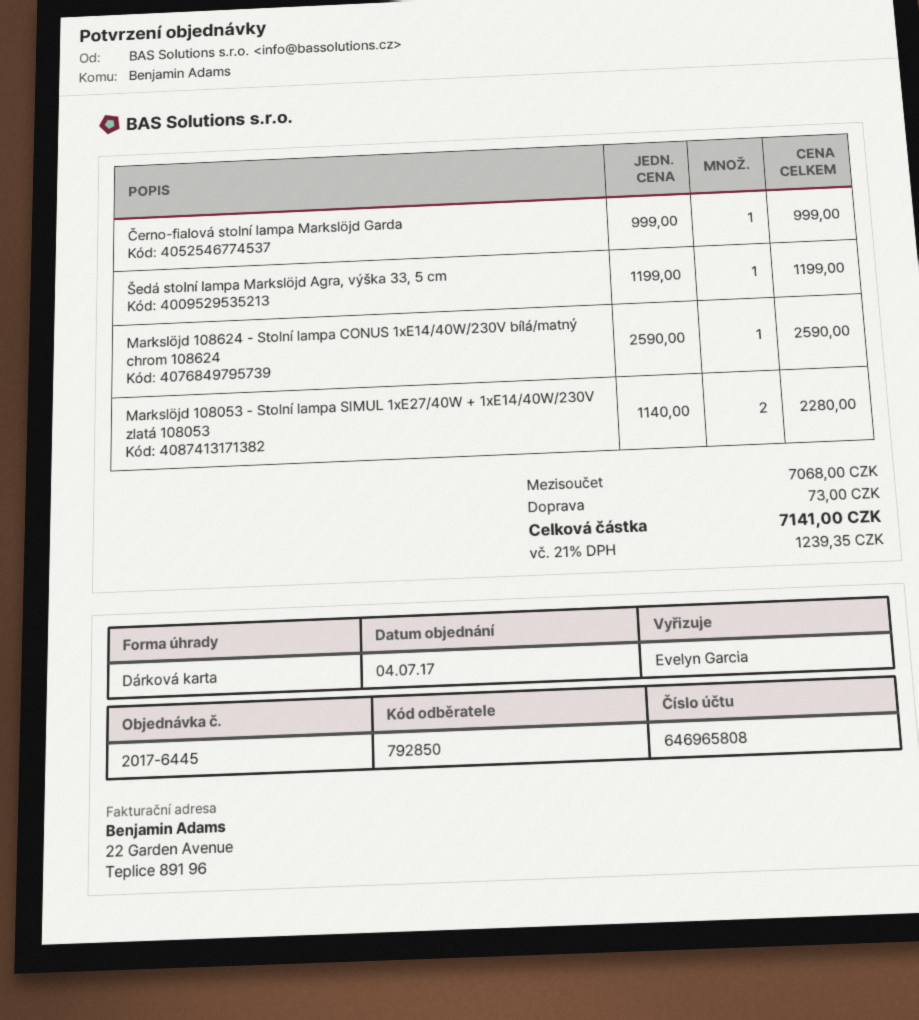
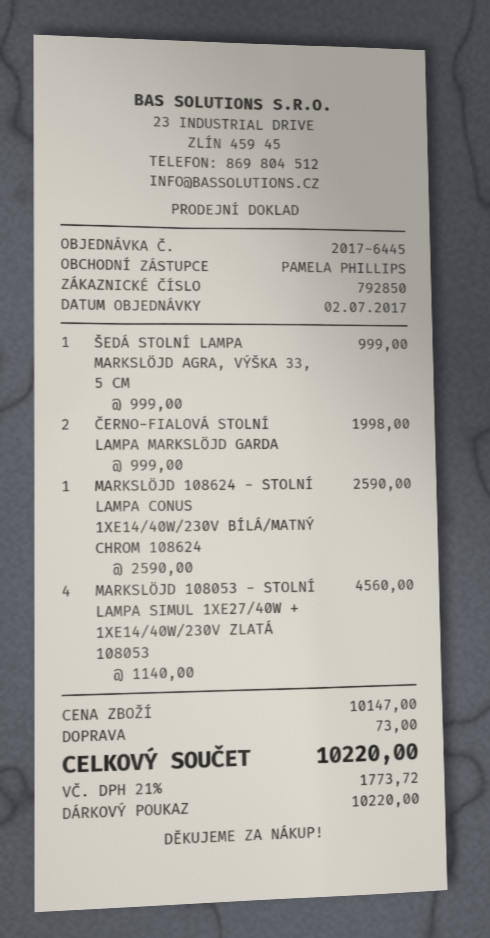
order date: 2017-07-04 -> 2017-07-02
sales rep: Evelyn Garcia -> PAMELA PHILLIPS
Černo-fialová stolní lampa Markslöjd Garda: 1 x 999.00 = 999.00 -> 2 x 999.00 = 1998.00
Šedá stolní lampa Markslöjd Agra, výška 33, 5 cm: 1 x 1199.00 = 1199.00 -> 1 x 999.00 = 999.00
Markslöjd 108053 - Stolní lampa SIMUL 1xE27/40W + 1xE14/40W/230V zlatá 108053: 2 x 1140.00 = 2280.00 -> 4 x 1140.00 = 4560.00
subtotal: 7068.00 -> 10147.00
tax: 21% = 1239.35 -> 21% = 1773.72
total: 7141.00 -> 10220.00

